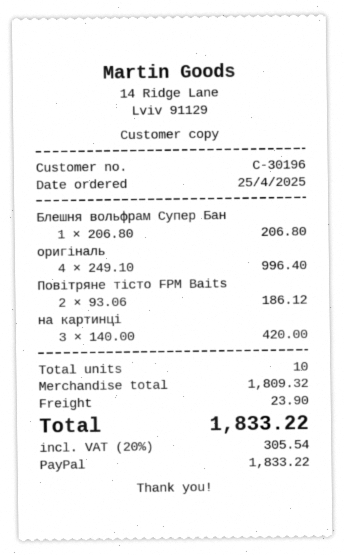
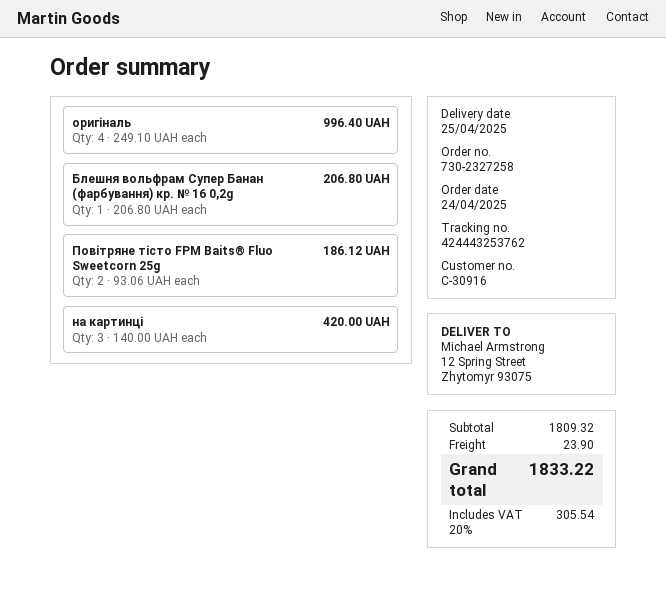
order date: 2025-04-25 -> 2025-04-24
customer number: C-30196 -> C-30916

